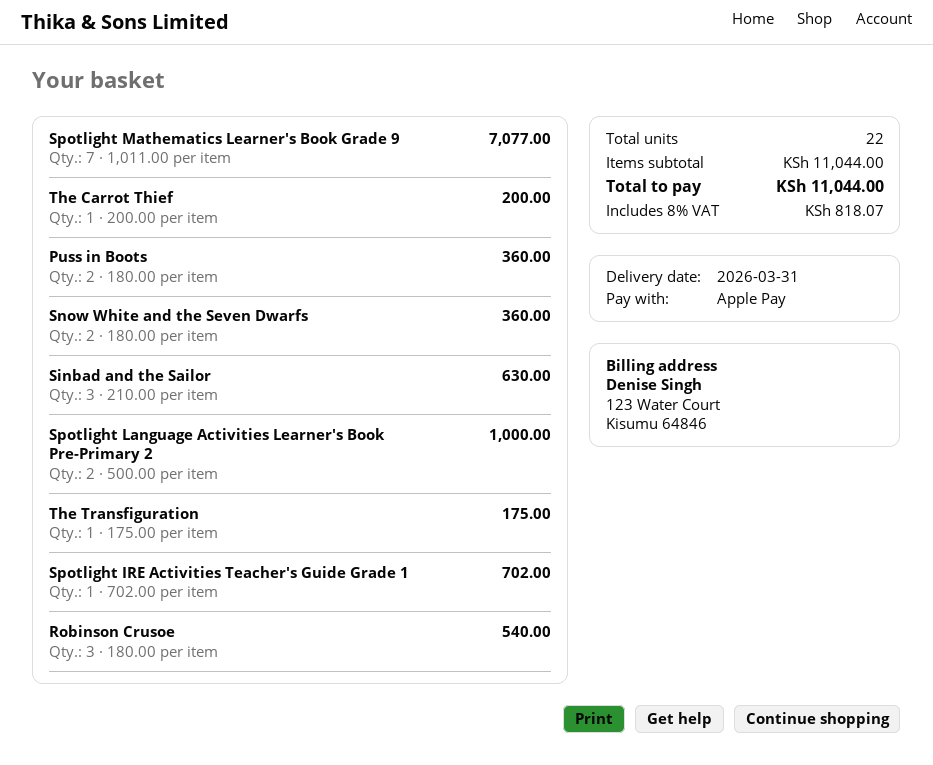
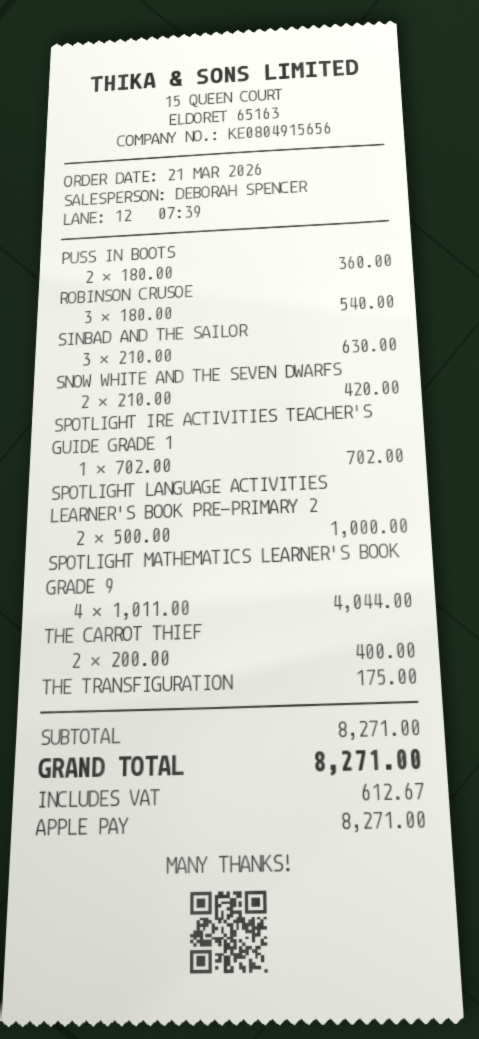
Spotlight Mathematics Learner's Book Grade 9: 7 x 1011.00 = 7077.00 -> 4 x 1011.00 = 4044.00
The Carrot Thief: 1 x 200.00 = 200.00 -> 2 x 200.00 = 400.00
Snow White and the Seven Dwarfs: 2 x 180.00 = 360.00 -> 2 x 210.00 = 420.00
subtotal: 11044.00 -> 8271.00
tax: 818.07 -> 612.67
total: 11044.00 -> 8271.00

